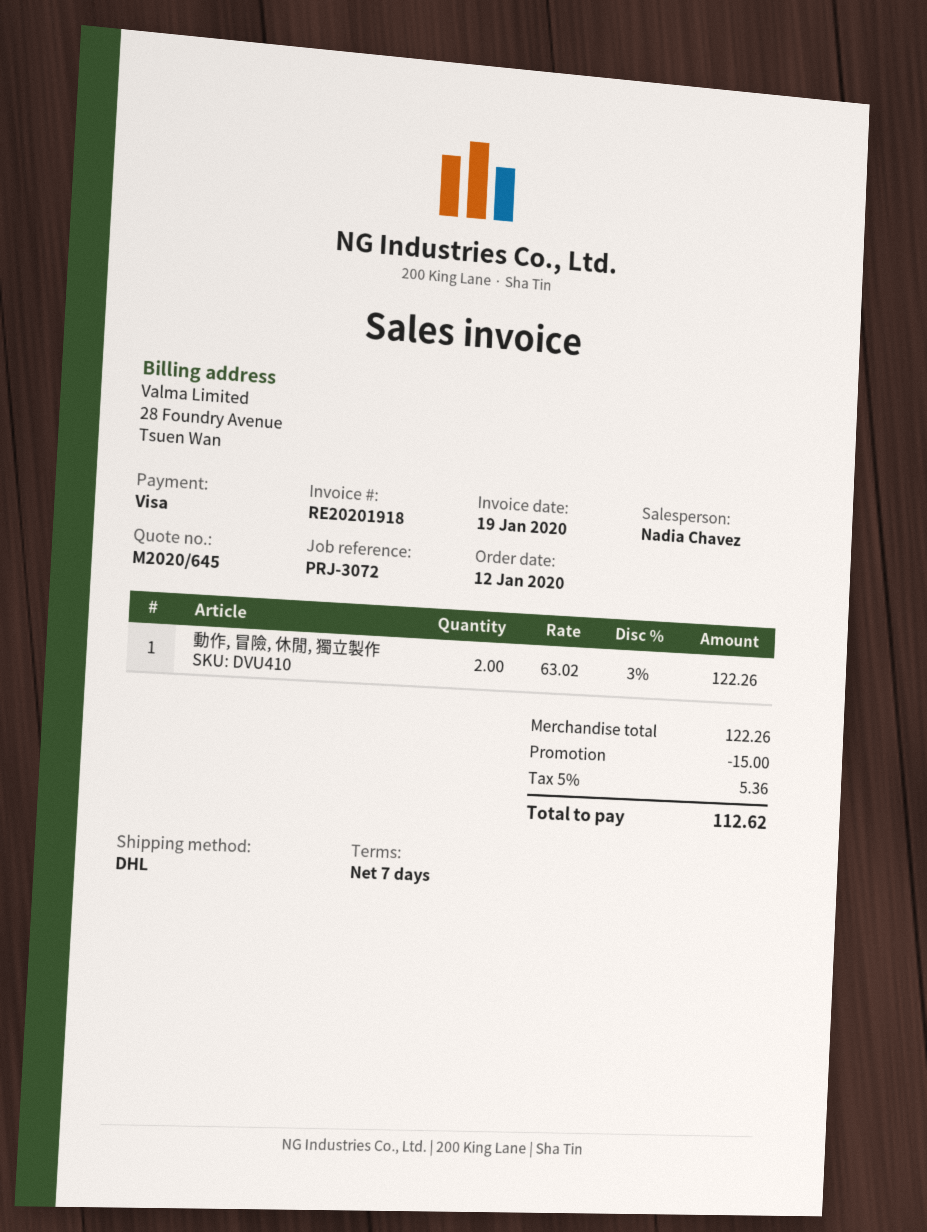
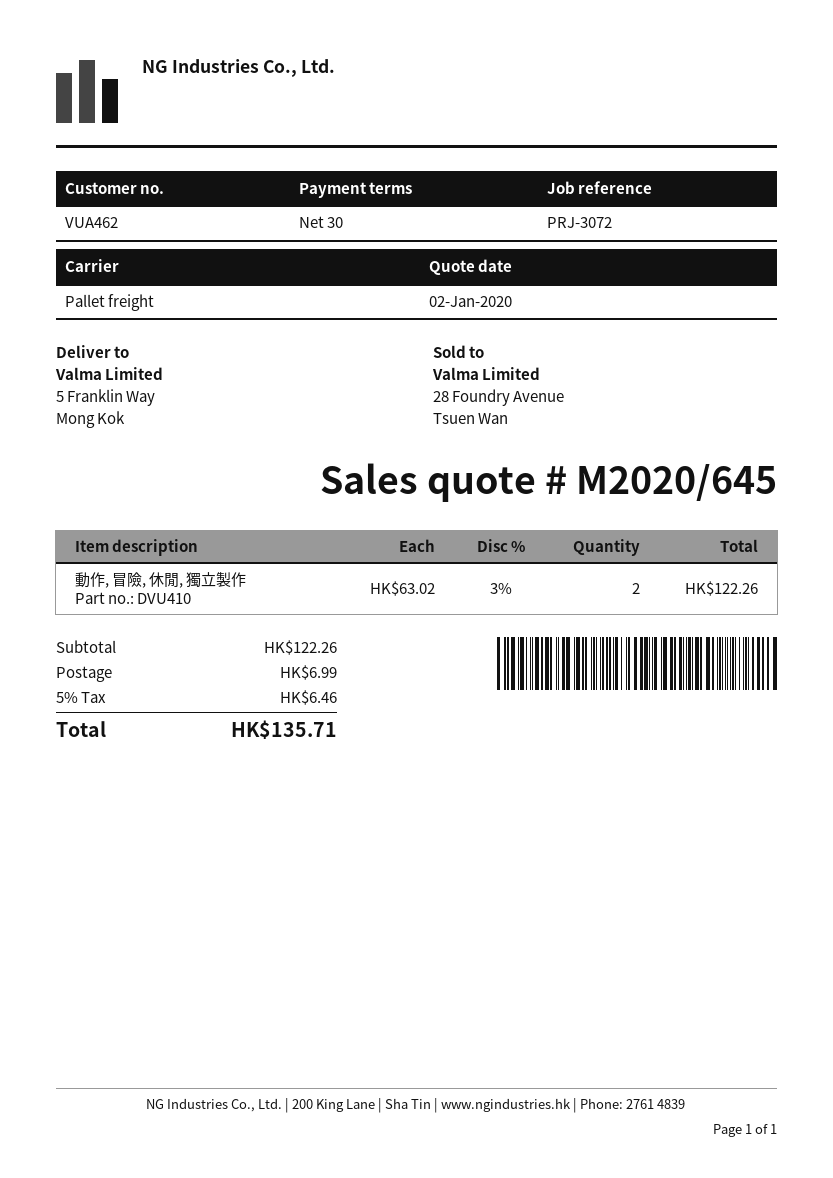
payment terms: 7 days -> 30 days
shipping method: DHL -> pallet freight
discount: 15.00 -> none
shipping: none -> 6.99
tax: 5% = 5.36 -> 5% = 6.46
total: 112.62 -> 135.71

